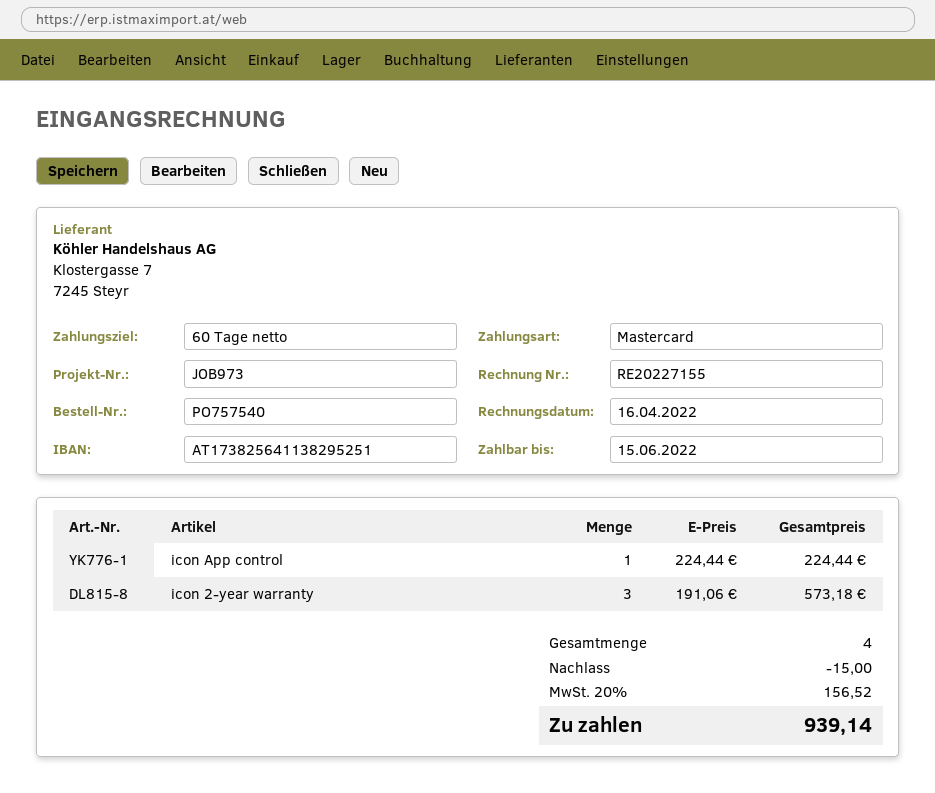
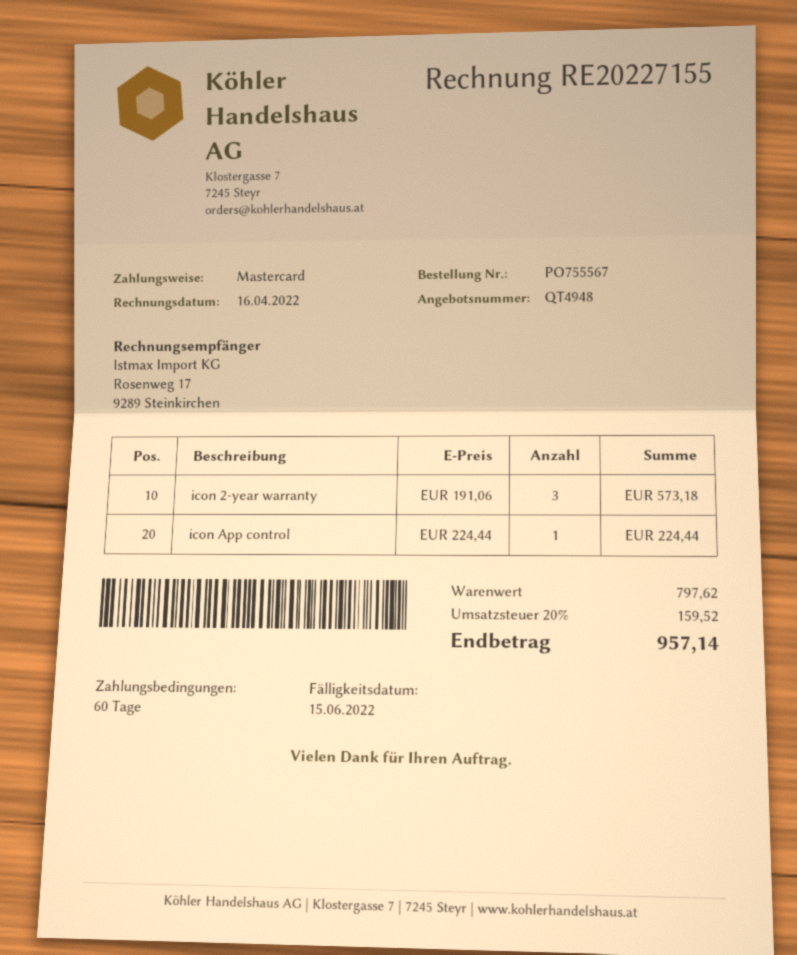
order number: PO757540 -> PO755567
discount: 15.00 -> none
tax: 20% = 156.52 -> 20% = 159.52
total: 939.14 -> 957.14

